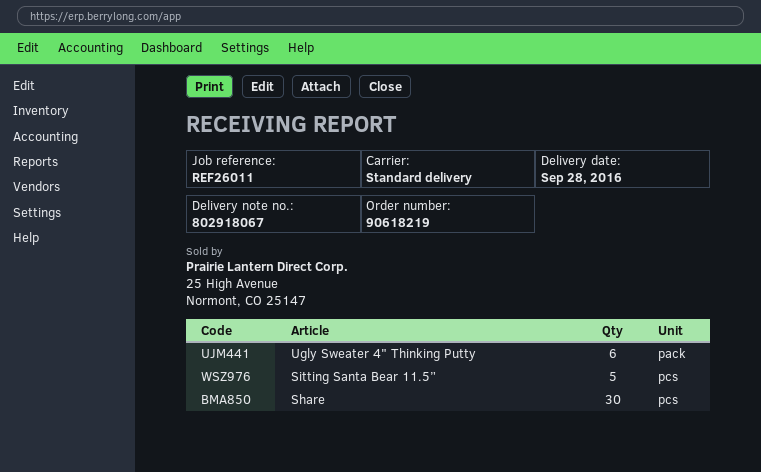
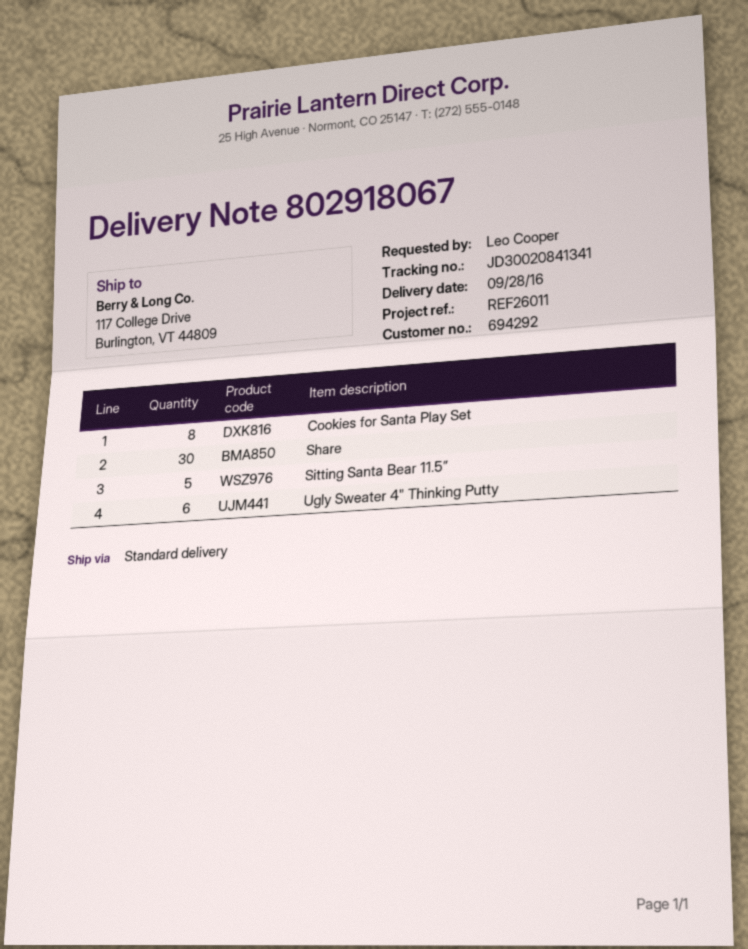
Cookies for Santa Play Set: none -> 8

